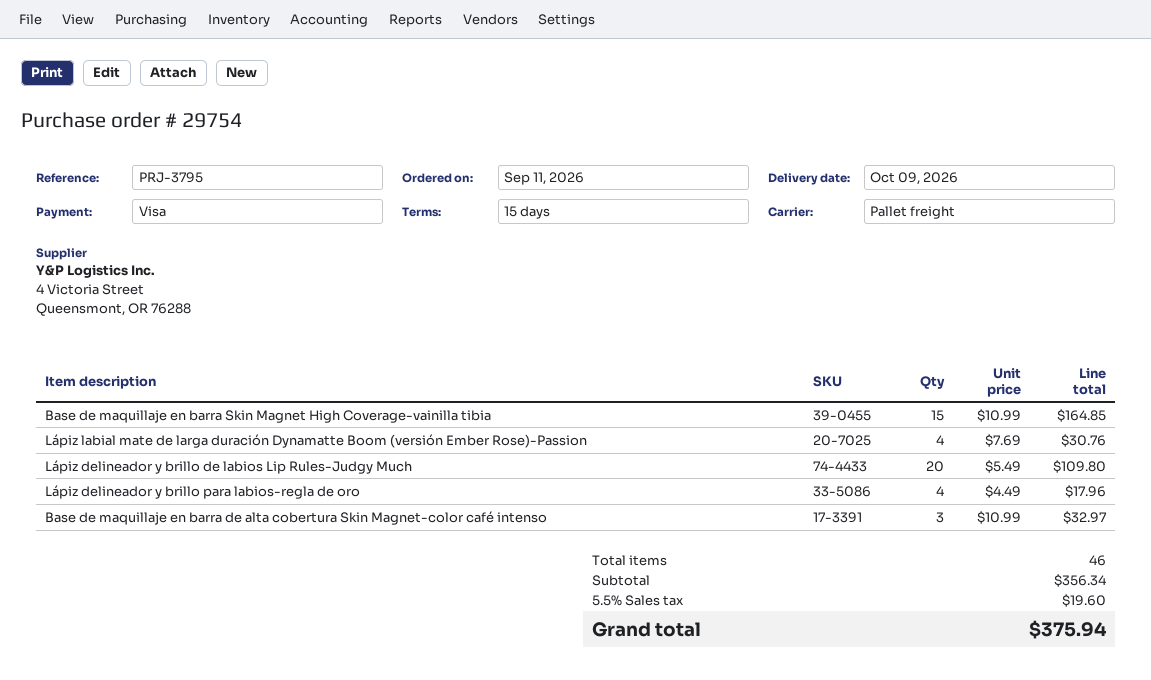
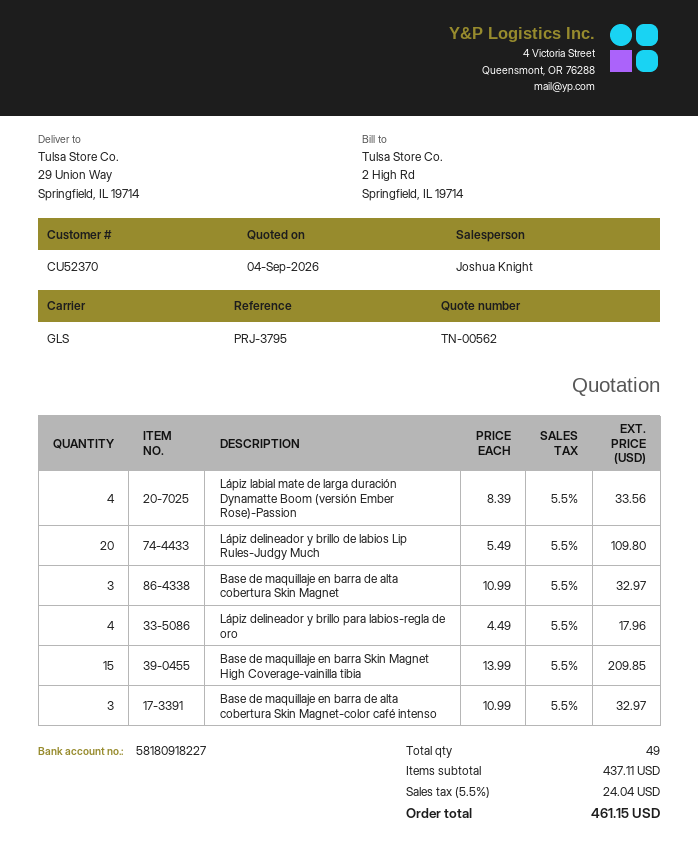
shipping method: pallet freight -> GLS
Base de maquillaje en barra Skin Magnet High Coverage-vainilla tibia: 15 x 10.99 = 164.85 -> 15 x 13.99 = 209.85
Lápiz labial mate de larga duración Dynamatte Boom (versión Ember Rose)-Passion: 4 x 7.69 = 30.76 -> 4 x 8.39 = 33.56
Base de maquillaje en barra de alta cobertura Skin Magnet: none -> 3 x 10.99 = 32.97
total quantity: 46 -> 49
subtotal: 356.34 -> 437.11
tax: 5.5% = 19.60 -> 5.5% = 24.04
total: 375.94 -> 461.15

